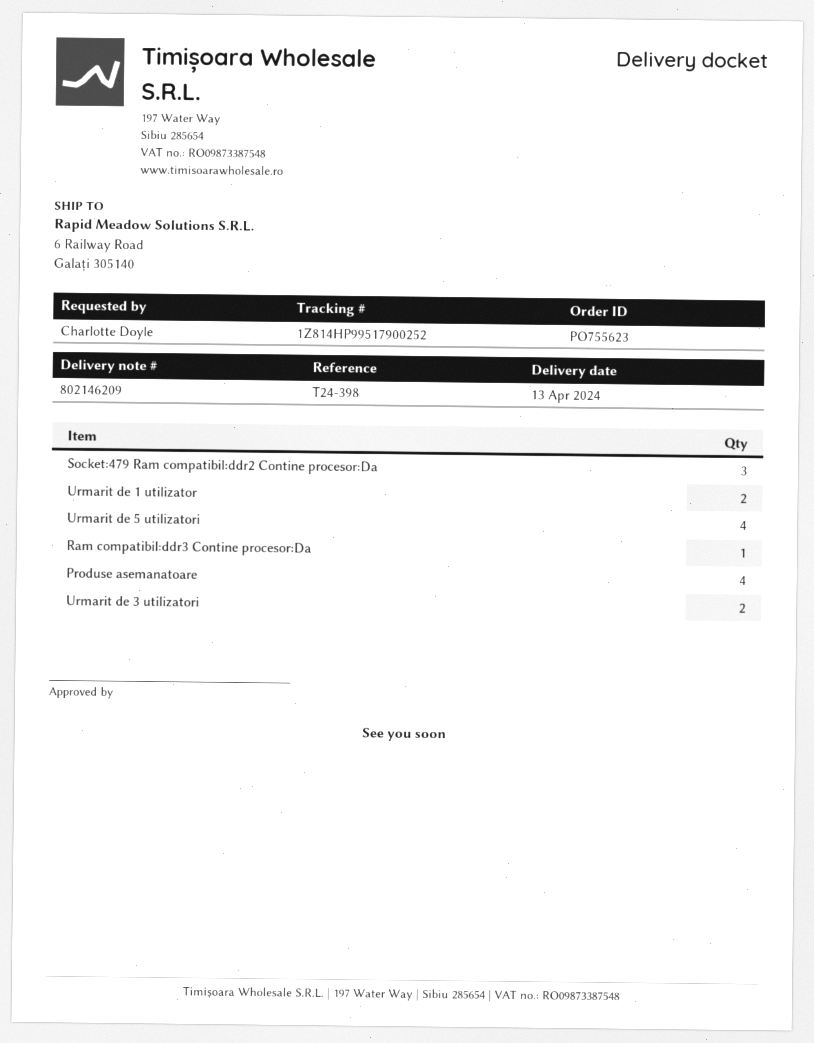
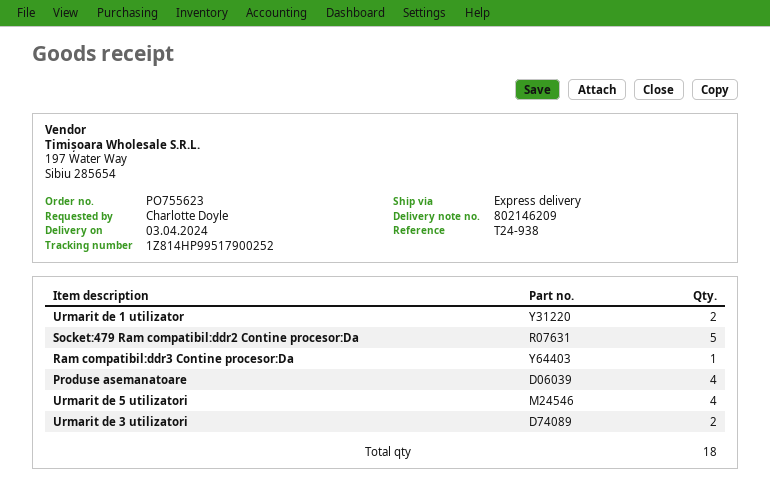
delivery date: 2024-04-13 -> 2024-04-03
reference: T24-398 -> T24-938
Socket:479 Ram compatibil:ddr2 Contine procesor:Da: 3 -> 5

